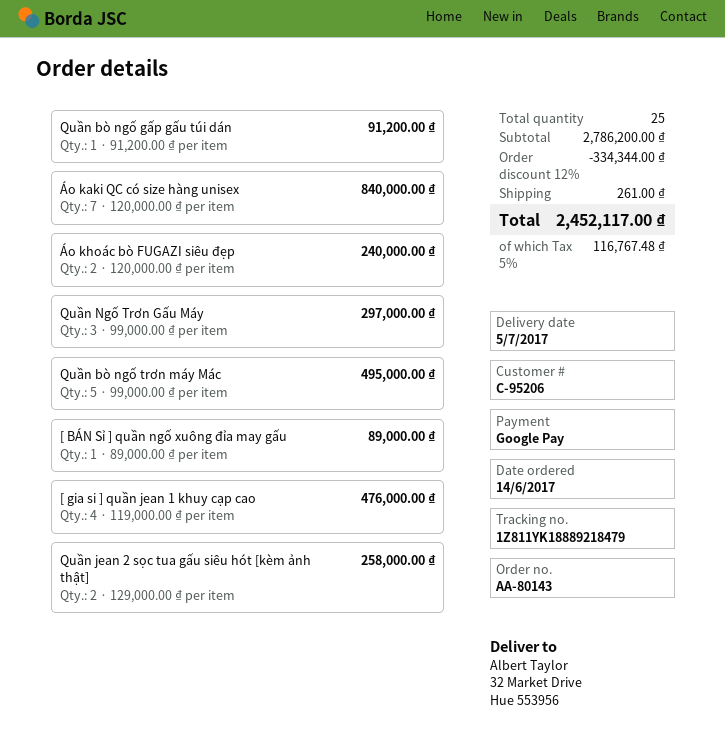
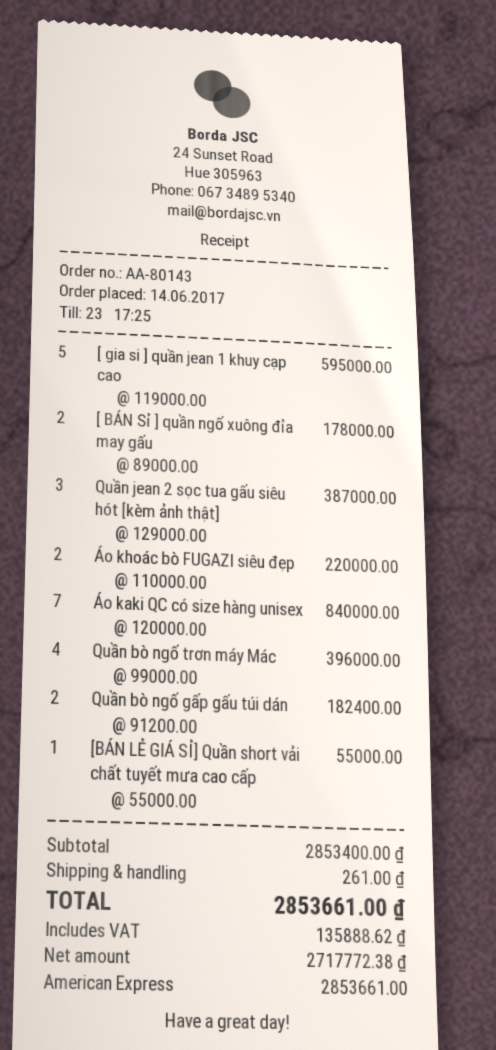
payment method: Google Pay -> American Express
Quần bò ngố gấp gấu túi dán: 1 x 91200.00 = 91200.00 -> 2 x 91200.00 = 182400.00
Áo khoác bò FUGAZI siêu đẹp: 2 x 120000.00 = 240000.00 -> 2 x 110000.00 = 220000.00
Quần Ngố Trơn Gấu Máy: 3 x 99000.00 = 297000.00 -> none
Quần bò ngố trơn máy Mác: 5 x 99000.00 = 495000.00 -> 4 x 99000.00 = 396000.00
[ BÁN Sỉ ] quần ngố xuông đỉa may gấu: 1 x 89000.00 = 89000.00 -> 2 x 89000.00 = 178000.00
[ gia si ] quần jean 1 khuy cạp cao: 4 x 119000.00 = 476000.00 -> 5 x 119000.00 = 595000.00
Quần jean 2 sọc tua gấu siêu hót [kèm ảnh thật]: 2 x 129000.00 = 258000.00 -> 3 x 129000.00 = 387000.00
[BÁN LẺ GIÁ SỈ] Quần short vải chất tuyết mưa cao cấp: none -> 1 x 55000.00 = 55000.00
subtotal: 2786200.00 -> 2853400.00
discount: 12% = 334344.00 -> none
tax: 116767.48 -> 135888.62
total: 2452117.00 -> 2853661.00

